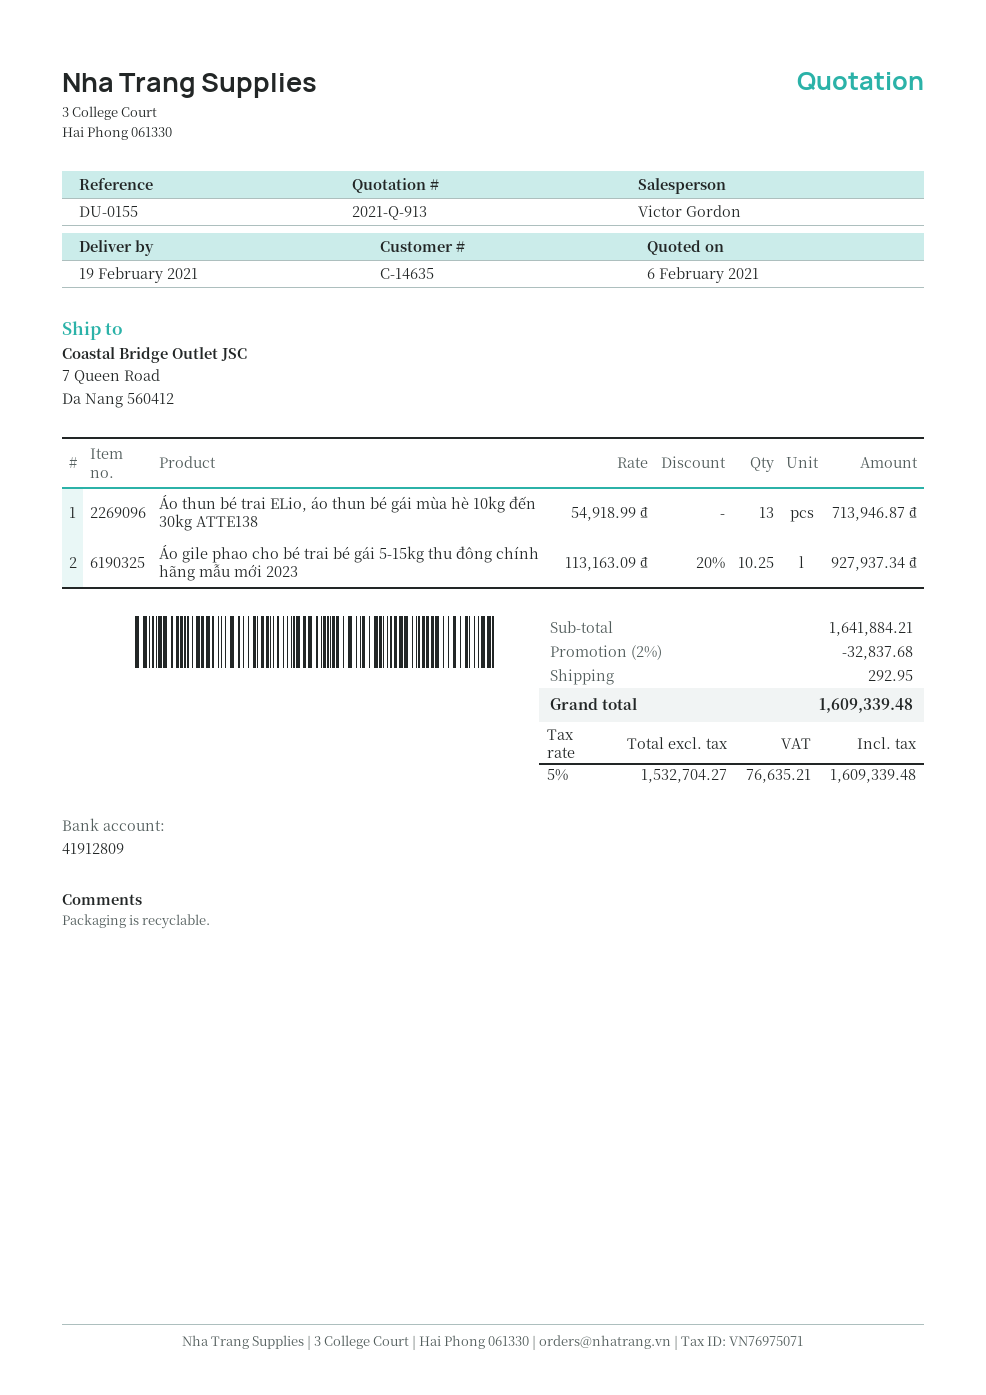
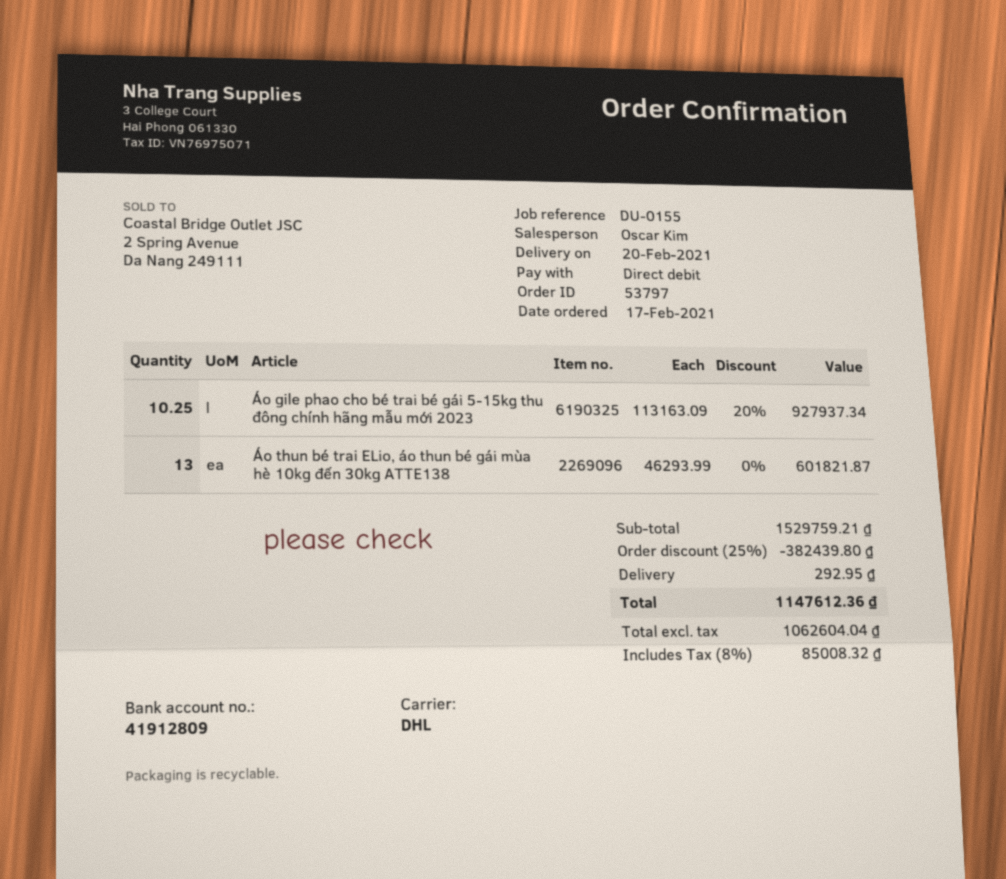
delivery date: 2021-02-19 -> 2021-02-20
sales rep: Victor Gordon -> Oscar Kim
Áo thun bé trai ELio, áo thun bé gái mùa hè 10kg đến 30kg ATTE138: 13 x 54918.99 = 713946.87 -> 13 x 46293.99 = 601821.87
subtotal: 1641884.21 -> 1529759.21
discount: 2% = 32837.68 -> 25% = 382439.80
net: 1532704.27 -> 1062604.04
tax: 5% = 76635.21 -> 8% = 85008.32
total: 1609339.48 -> 1147612.36

